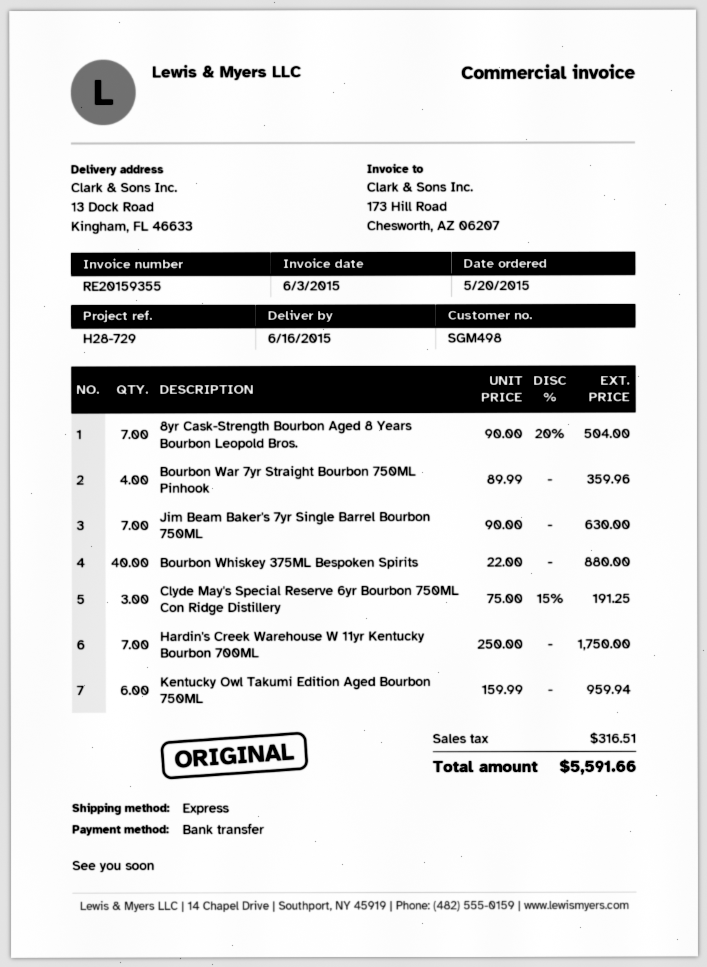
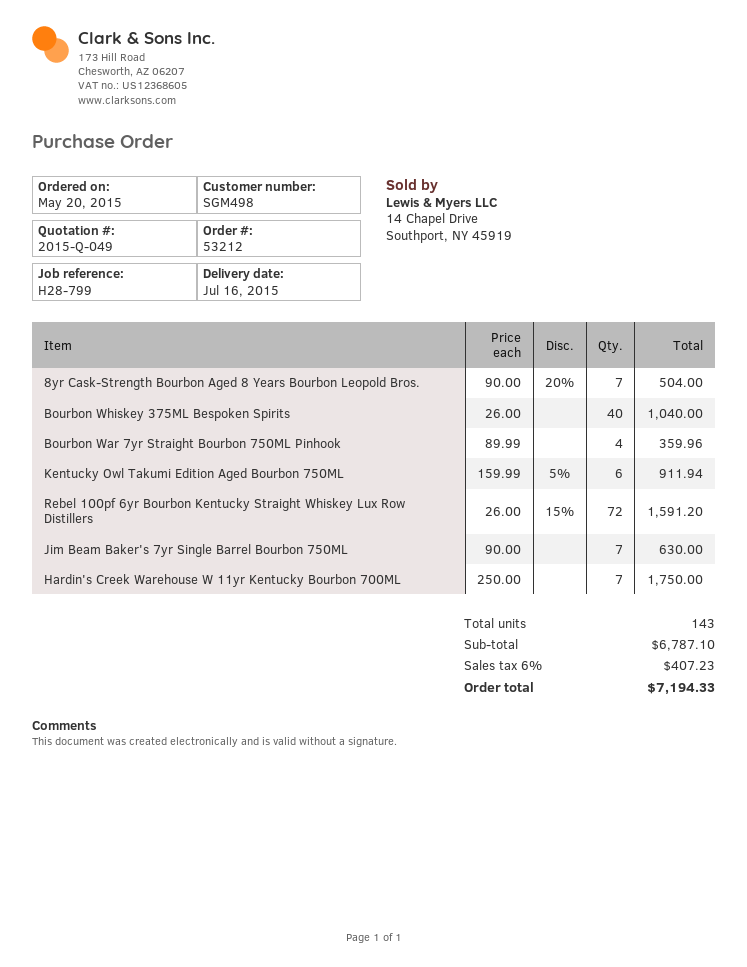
delivery date: 2015-06-16 -> 2015-07-16
reference: H28-729 -> H28-799
Bourbon Whiskey 375ML Bespoken Spirits: 40 x 22.00 = 880.00 -> 40 x 26.00 = 1040.00
Clyde May's Special Reserve 6yr Bourbon 750ML Con Ridge Distillery: 3 x 75.00 - 15% = 191.25 -> none
Kentucky Owl Takumi Edition Aged Bourbon 750ML: 6 x 159.99 = 959.94 -> 6 x 159.99 - 5% = 911.94
Rebel 100pf 6yr Bourbon Kentucky Straight Whiskey Lux Row Distillers: none -> 72 x 26.00 - 15% = 1591.20
tax: 316.51 -> 407.23
total: 5591.66 -> 7194.33

